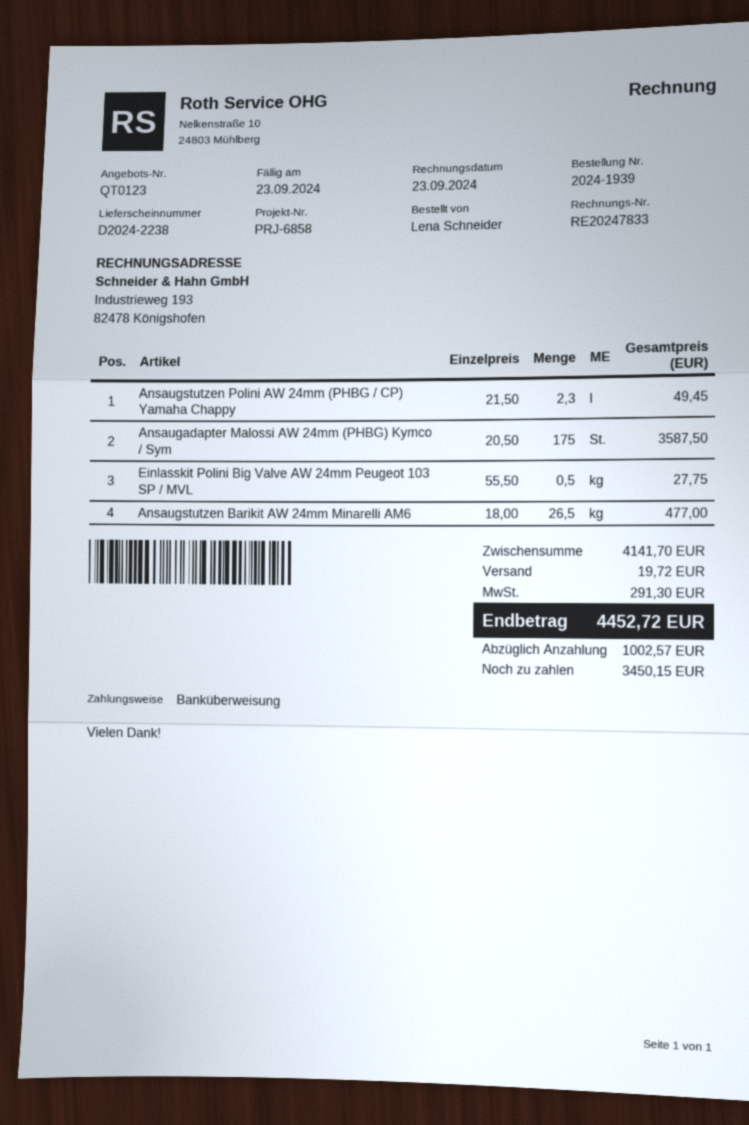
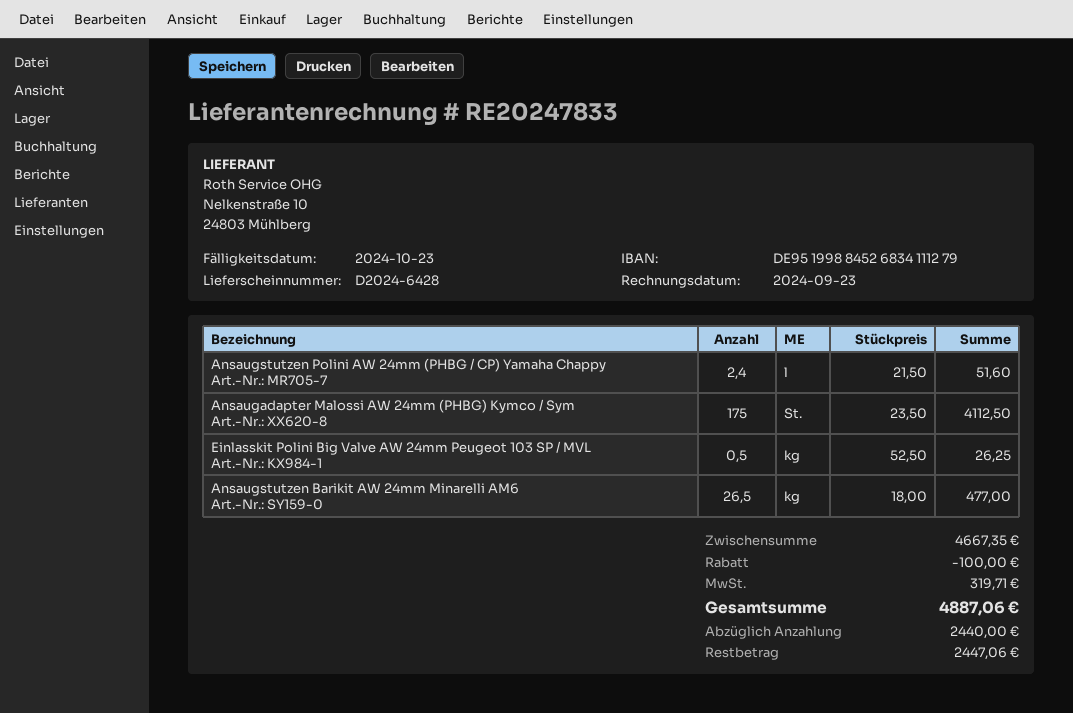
delivery note number: D2024-2238 -> D2024-6428
due date: 2024-09-23 -> 2024-10-23
Ansaugstutzen Polini AW 24mm (PHBG / CP) Yamaha Chappy: 2.3 x 21.50 = 49.45 -> 2.4 x 21.50 = 51.60
Ansaugadapter Malossi AW 24mm (PHBG) Kymco / Sym: 175 x 20.50 = 3587.50 -> 175 x 23.50 = 4112.50
Einlasskit Polini Big Valve AW 24mm Peugeot 103 SP / MVL: 0.5 x 55.50 = 27.75 -> 0.5 x 52.50 = 26.25
subtotal: 4141.70 -> 4667.35
discount: none -> 100.00
shipping: 19.72 -> none
tax: 291.30 -> 319.71
total: 4452.72 -> 4887.06
deposit: 1002.57 -> 2440.00
balance: 3450.15 -> 2447.06

